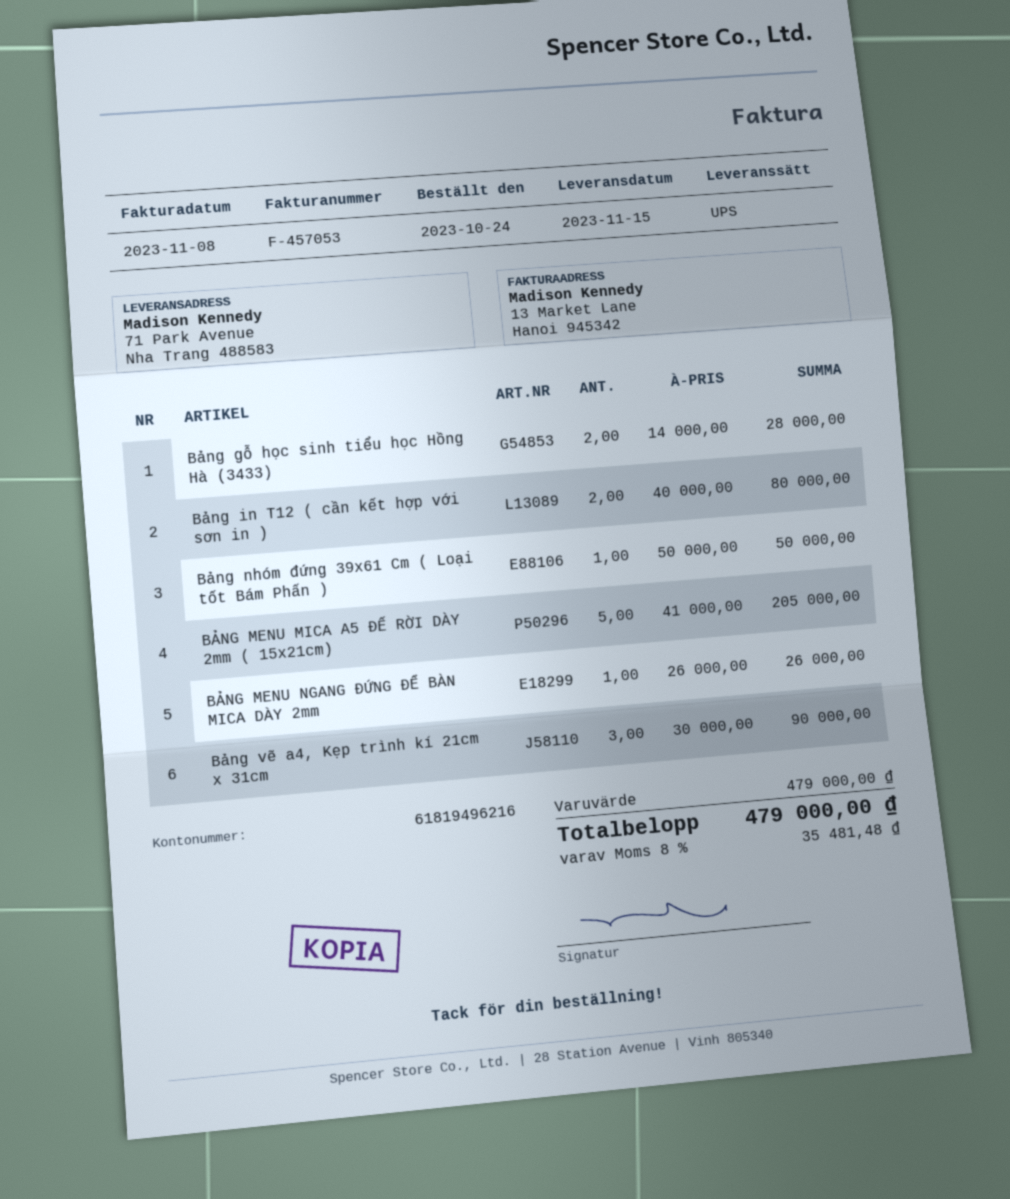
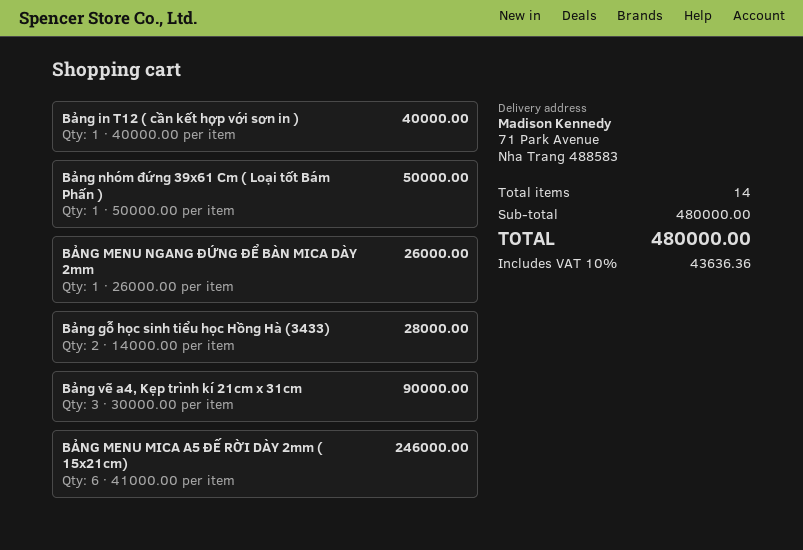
Bảng in T12 ( cần kết hợp với sơn in ): 2 x 40000.00 = 80000.00 -> 1 x 40000.00 = 40000.00
BẢNG MENU MICA A5 ĐẾ RỜI DÀY 2mm ( 15x21cm): 5 x 41000.00 = 205000.00 -> 6 x 41000.00 = 246000.00
subtotal: 479000.00 -> 480000.00
tax: 8% = 35481.48 -> 10% = 43636.36
total: 479000.00 -> 480000.00

